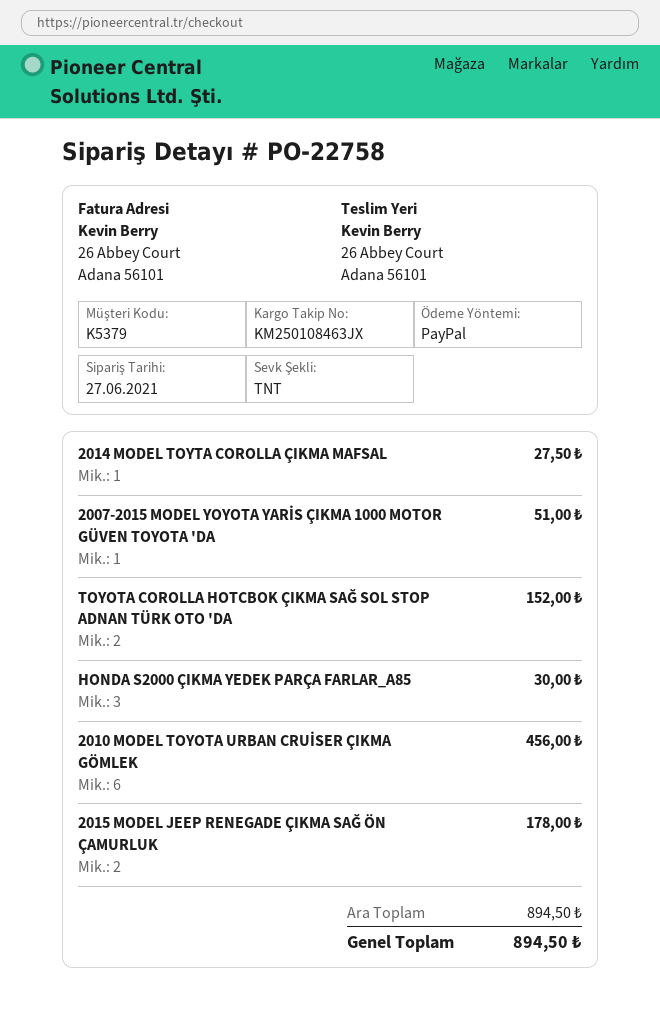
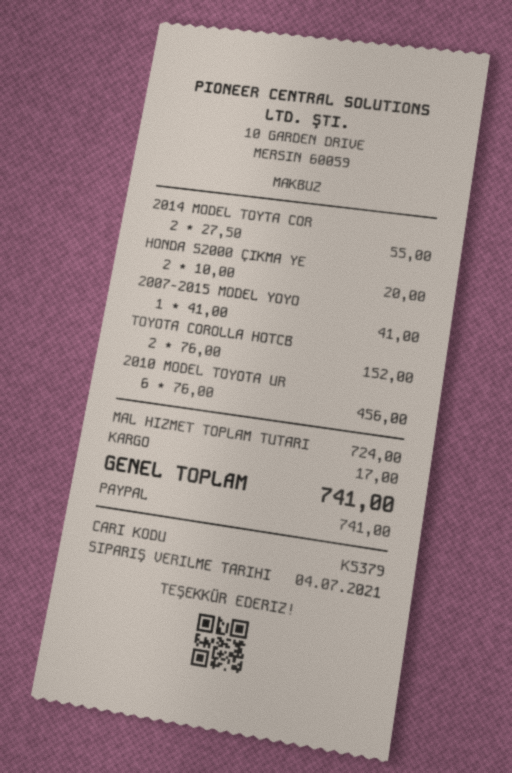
order date: 2021-06-27 -> 2021-07-04
2014 MODEL TOYTA COROLLA ÇIKMA MAFSAL: 1 for 27.50 -> 2 for 55.00
2007-2015 MODEL YOYOTA YARİS ÇIKMA 1000 MOTOR GÜVEN TOYOTA 'DA: 1 for 51.00 -> 1 for 41.00
HONDA S2000 ÇIKMA YEDEK PARÇA FARLAR_A85: 3 for 30.00 -> 2 for 20.00
2015 MODEL JEEP RENEGADE ÇIKMA SAĞ ÖN ÇAMURLUK: 2 for 178.00 -> none
subtotal: 894.50 -> 724.00
shipping: none -> 17.00
total: 894.50 -> 741.00

